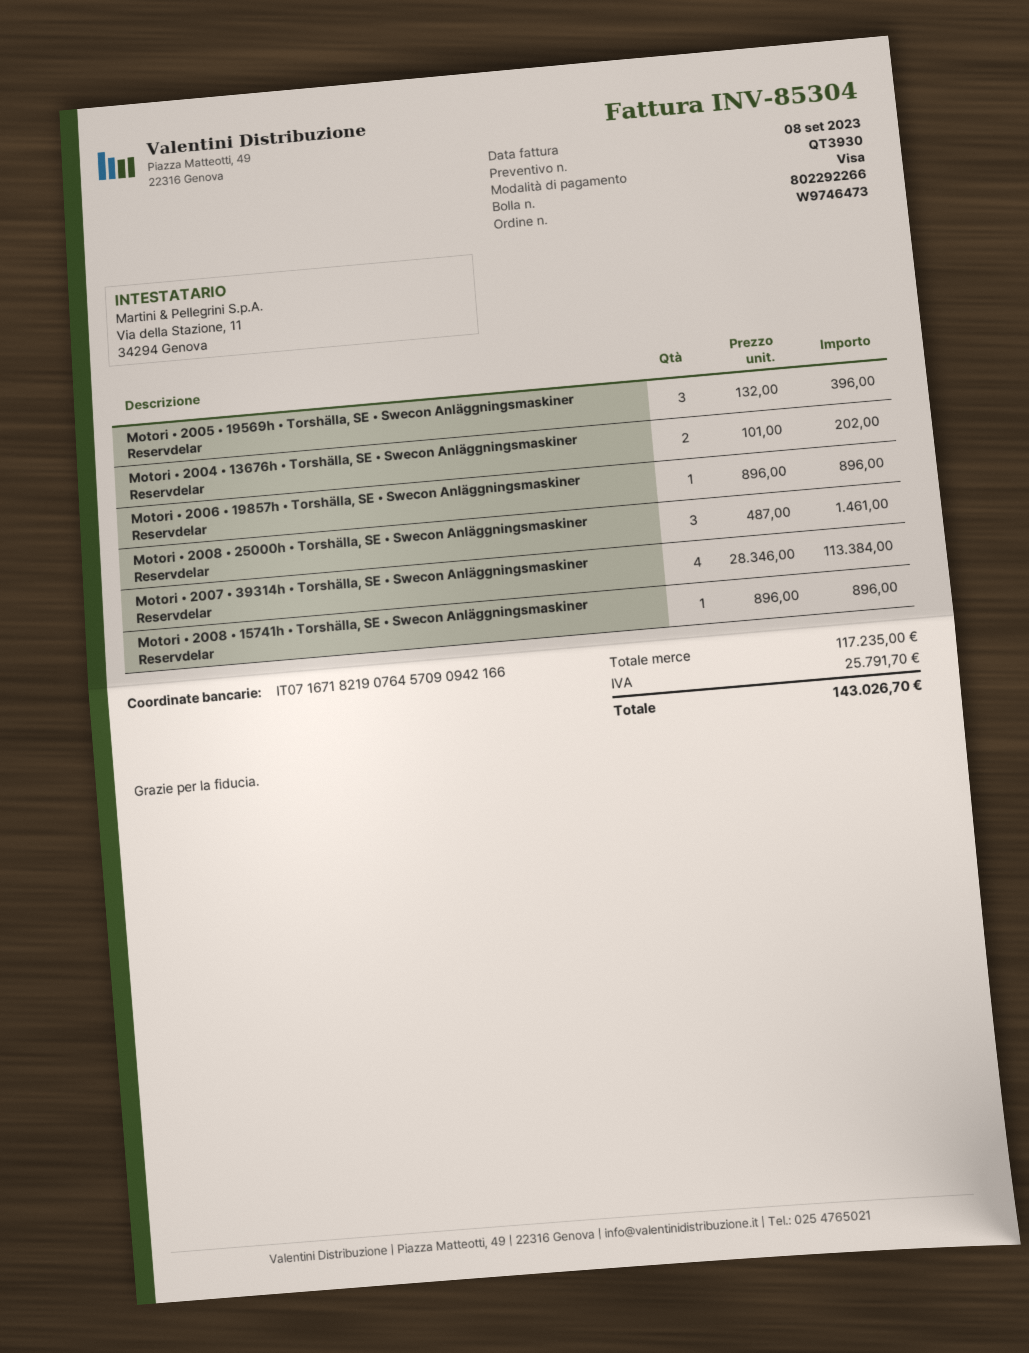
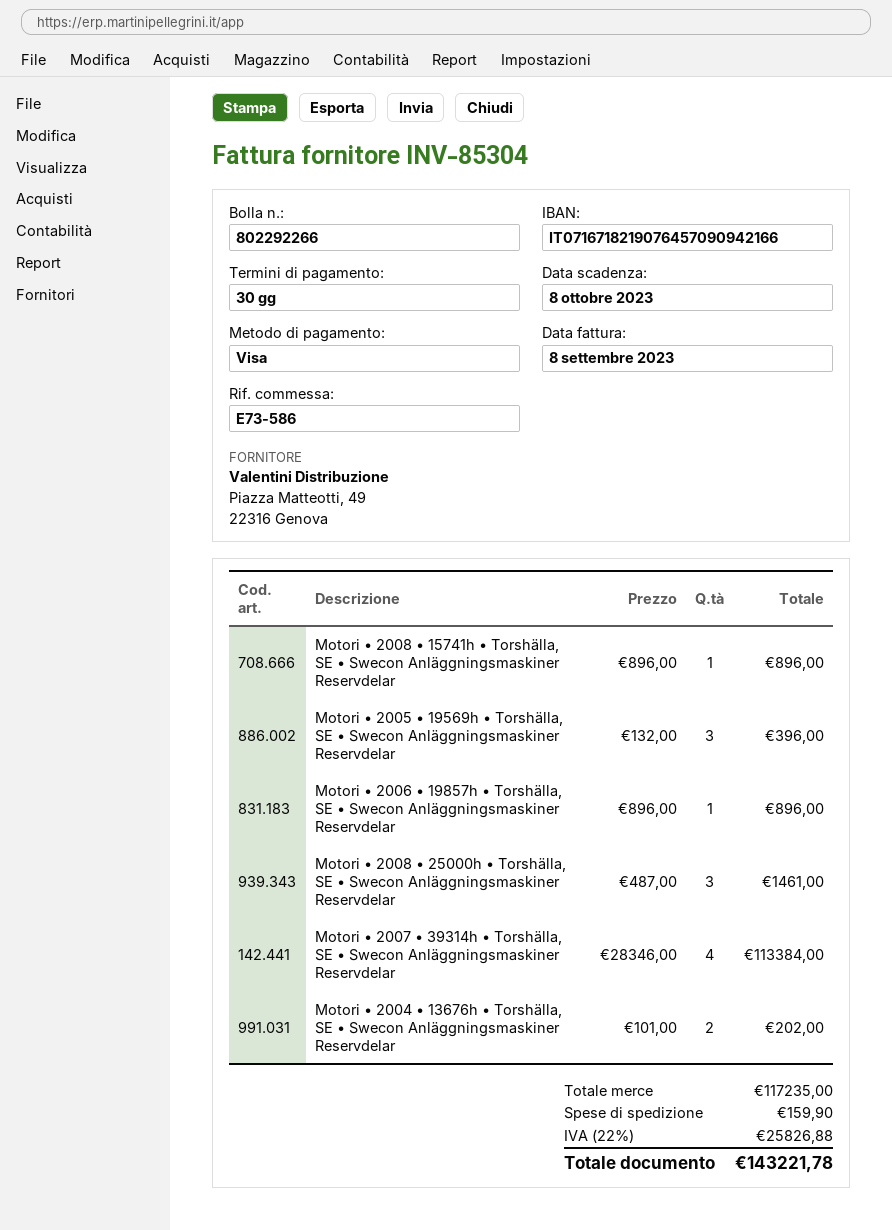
shipping: none -> 159.90
tax: 25791.70 -> 25826.88
total: 143026.70 -> 143221.78

